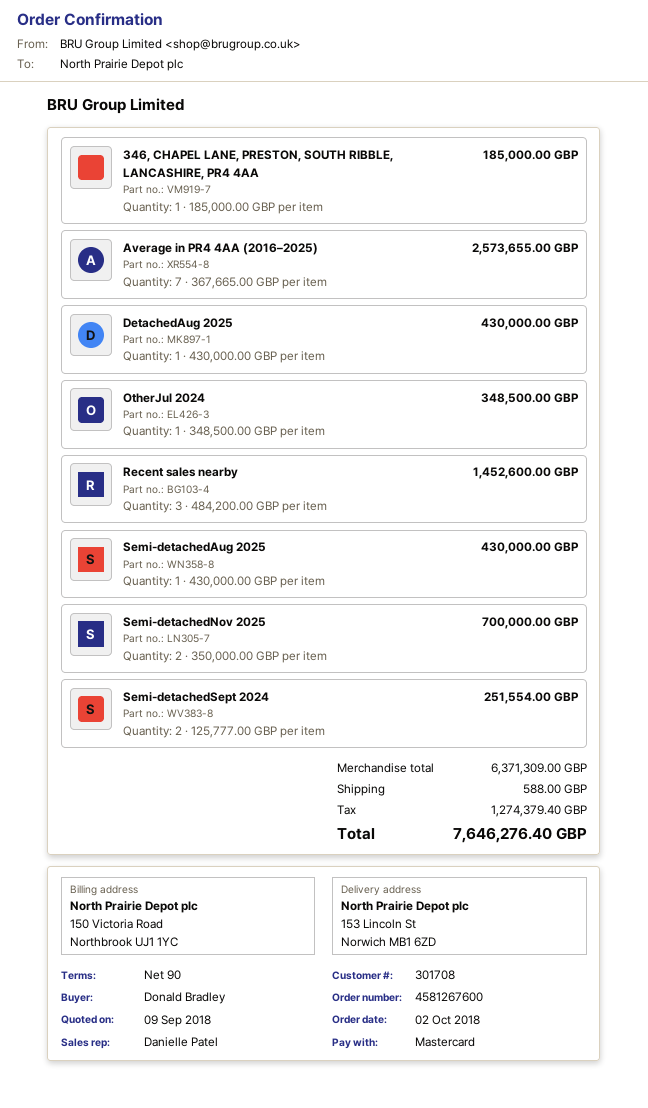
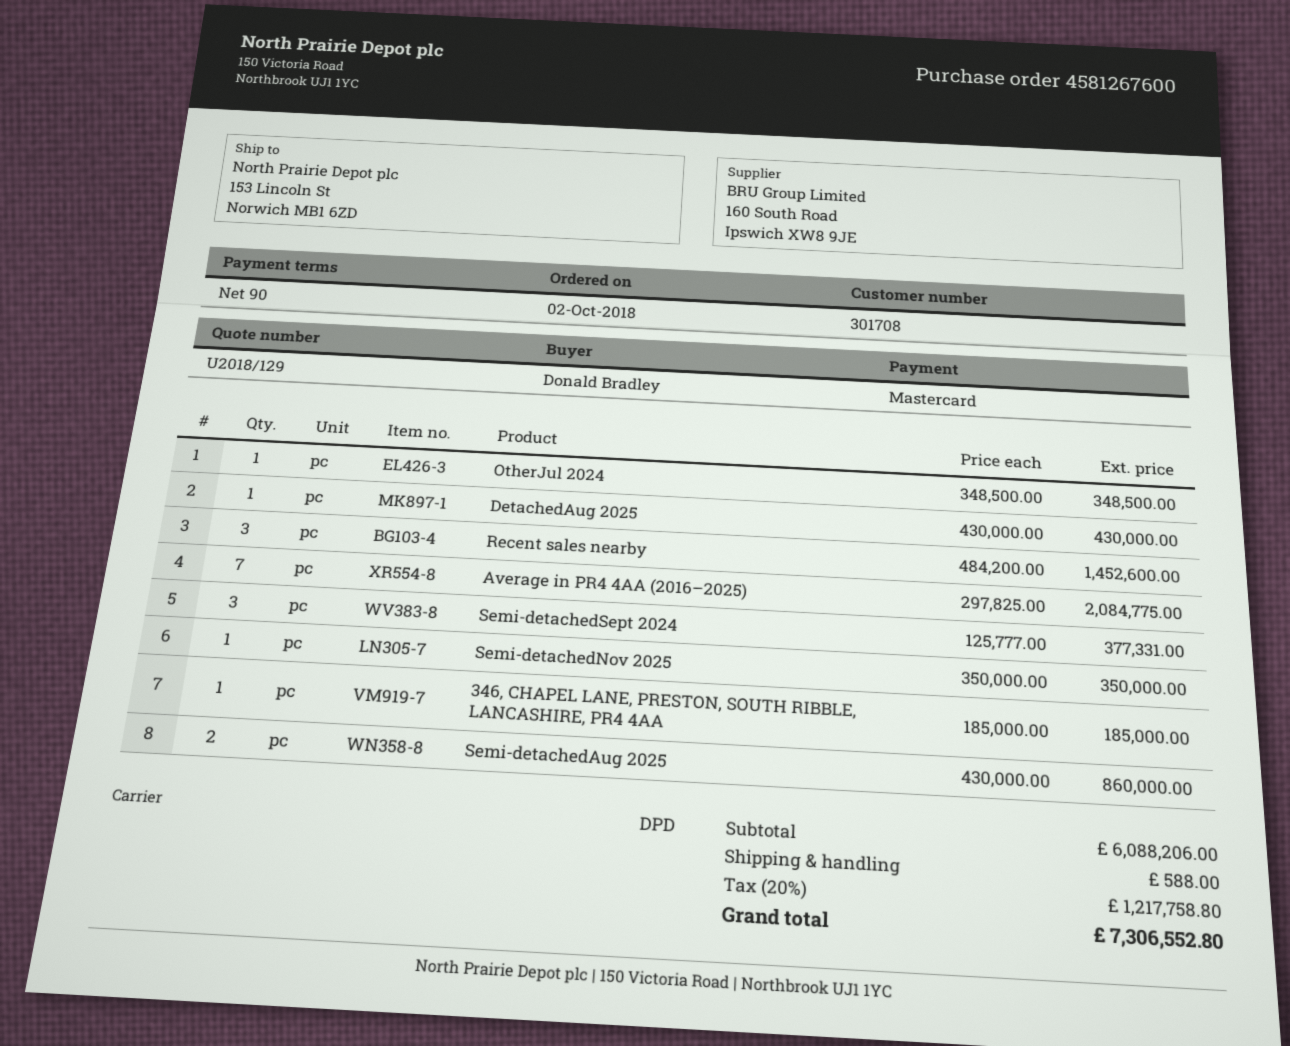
Average in PR4 4AA (2016–2025): 7 x 367665.00 = 2573655.00 -> 7 x 297825.00 = 2084775.00
Semi-detachedAug 2025: 1 x 430000.00 = 430000.00 -> 2 x 430000.00 = 860000.00
Semi-detachedNov 2025: 2 x 350000.00 = 700000.00 -> 1 x 350000.00 = 350000.00
Semi-detachedSept 2024: 2 x 125777.00 = 251554.00 -> 3 x 125777.00 = 377331.00
subtotal: 6371309.00 -> 6088206.00
tax: 1274379.40 -> 1217758.80
total: 7646276.40 -> 7306552.80

